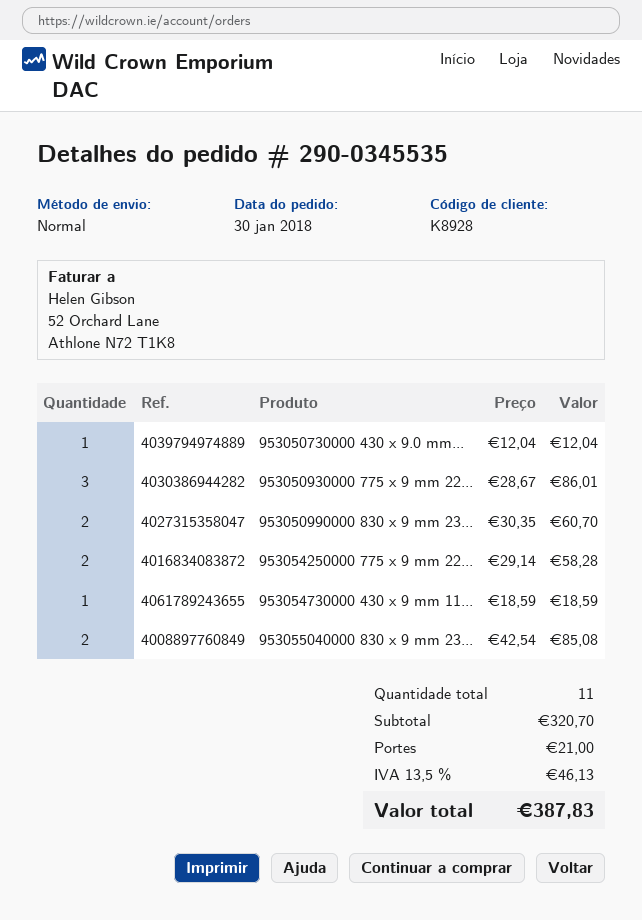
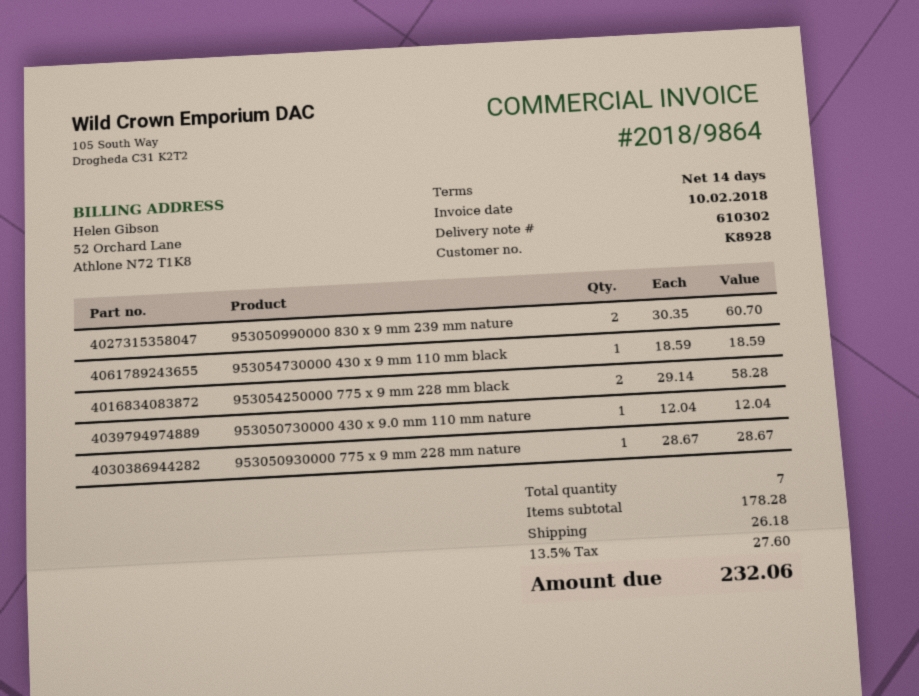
953050930000 775 x 9 mm 22...: 3 x 28.67 = 86.01 -> 1 x 28.67 = 28.67
953055040000 830 x 9 mm 23...: 2 x 42.54 = 85.08 -> none
total quantity: 11 -> 7
subtotal: 320.70 -> 178.28
shipping: 21.00 -> 26.18
tax: 13.5% = 46.13 -> 13.5% = 27.60
total: 387.83 -> 232.06

